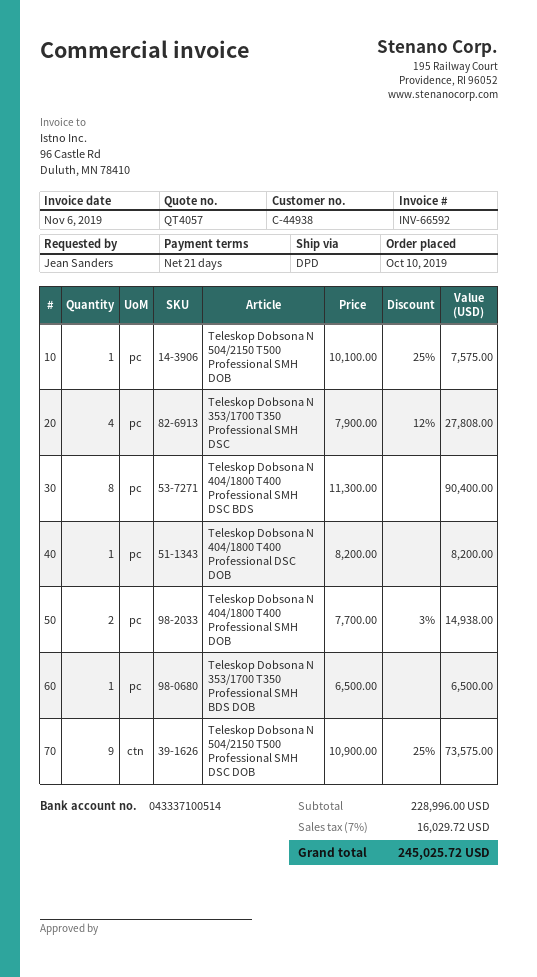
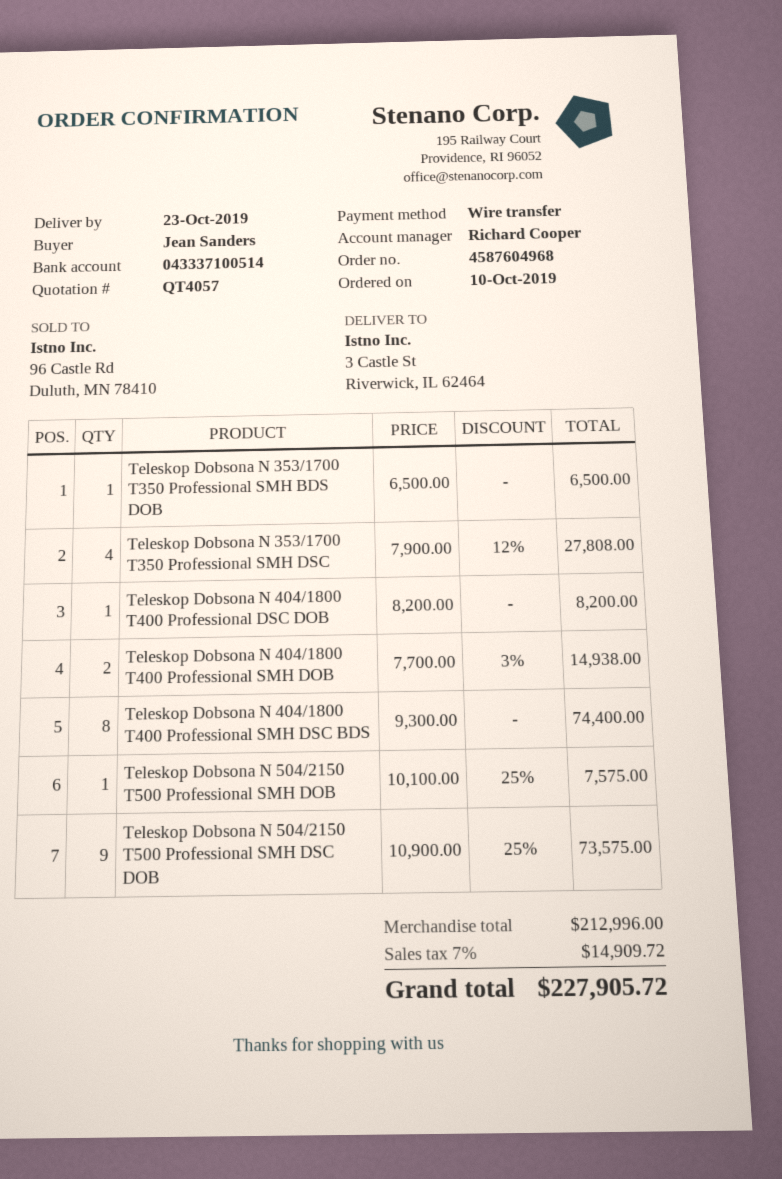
Teleskop Dobsona N 404/1800 T400 Professional SMH DSC BDS: 8 x 11300.00 = 90400.00 -> 8 x 9300.00 = 74400.00
subtotal: 228996.00 -> 212996.00
tax: 7% = 16029.72 -> 7% = 14909.72
total: 245025.72 -> 227905.72

